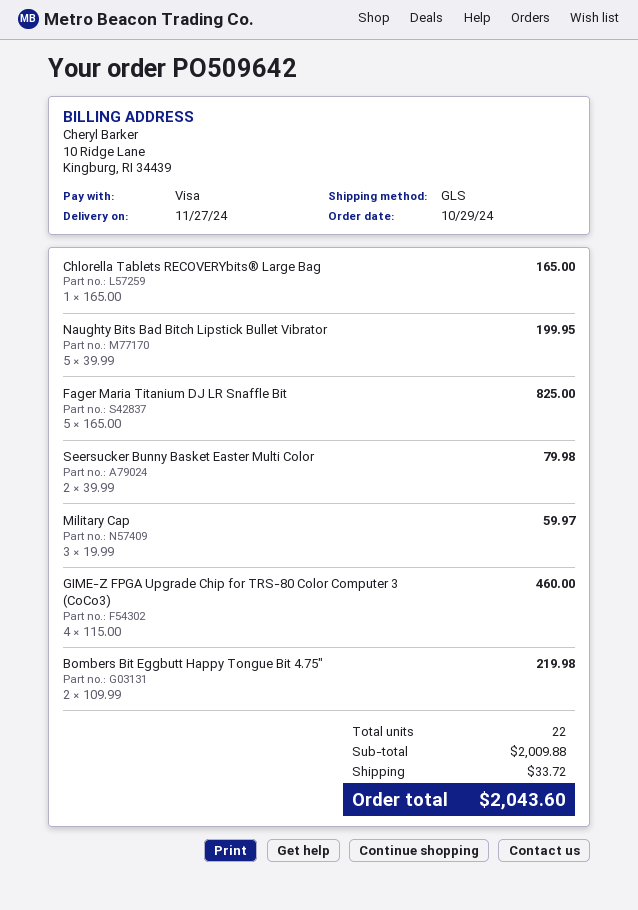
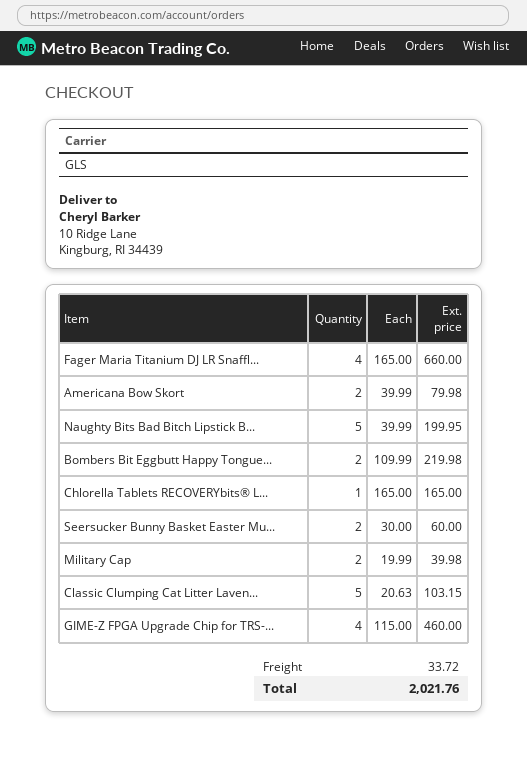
Fager Maria Titanium DJ LR Snaffle Bit: 5 x 165.00 = 825.00 -> 4 x 165.00 = 660.00
Seersucker Bunny Basket Easter Multi Color: 2 x 39.99 = 79.98 -> 2 x 30.00 = 60.00
Military Cap: 3 x 19.99 = 59.97 -> 2 x 19.99 = 39.98
Americana Bow Skort: none -> 2 x 39.99 = 79.98
Classic Clumping Cat Litter Laven...: none -> 5 x 20.63 = 103.15
total: 2043.60 -> 2021.76

